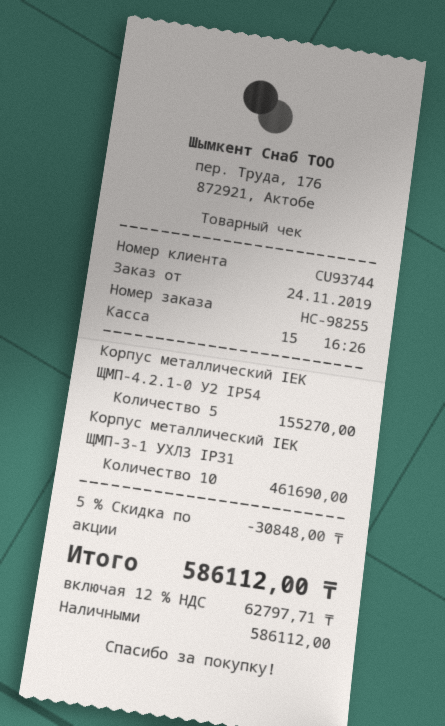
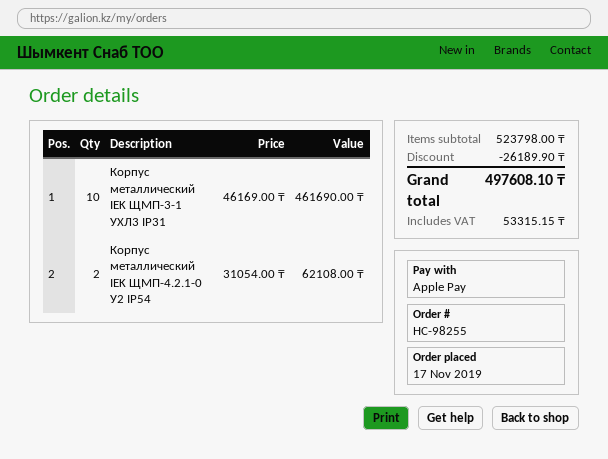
order date: 2019-11-24 -> 2019-11-17
payment method: cash -> Apple Pay
Корпус металлический IEK ЩМП-4.2.1-0 У2 IP54: 5 for 155270.00 -> 2 for 62108.00
discount: 30848.00 -> 26189.90
tax: 62797.71 -> 53315.15
total: 586112.00 -> 497608.10

